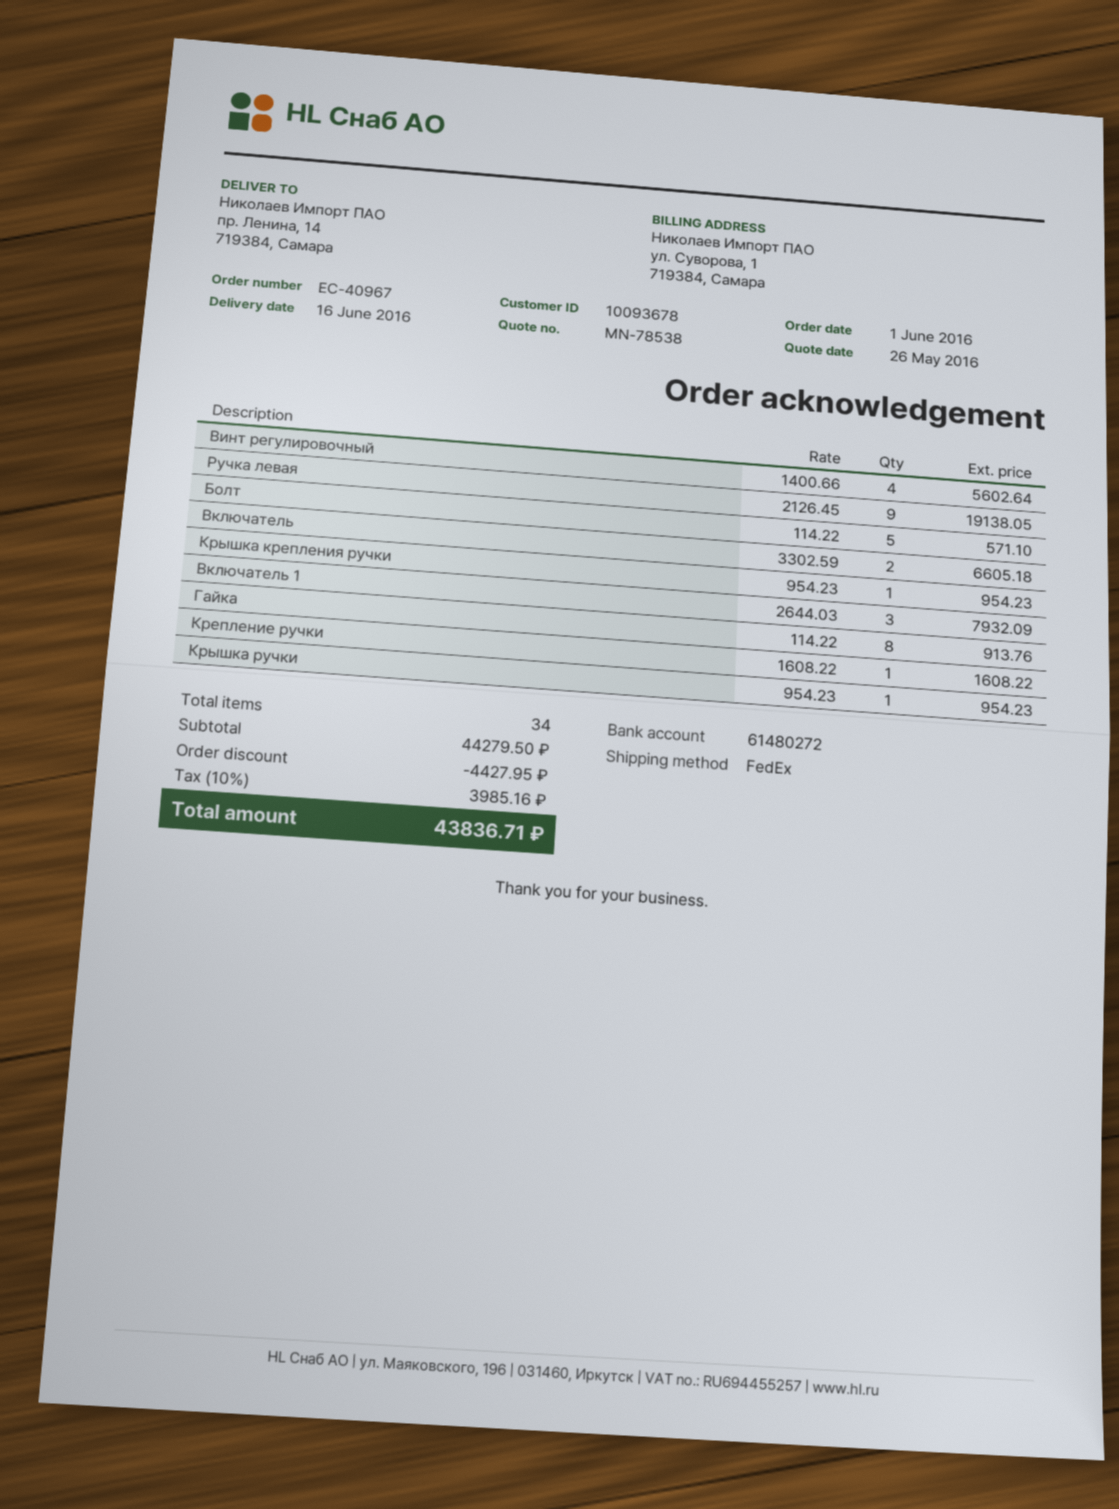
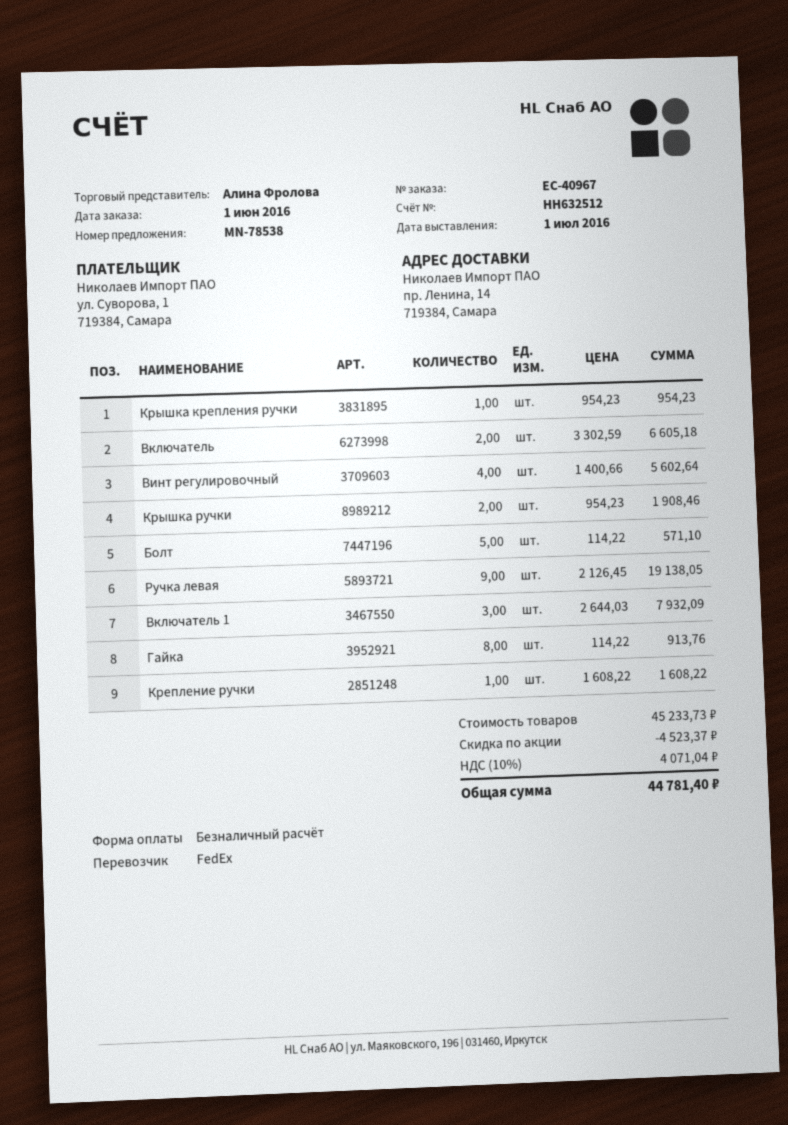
Крышка ручки: 1 x 954.23 = 954.23 -> 2 x 954.23 = 1908.46
subtotal: 44279.50 -> 45233.73
discount: 4427.95 -> 4523.37
tax: 10% = 3985.16 -> 10% = 4071.04
total: 43836.71 -> 44781.40

